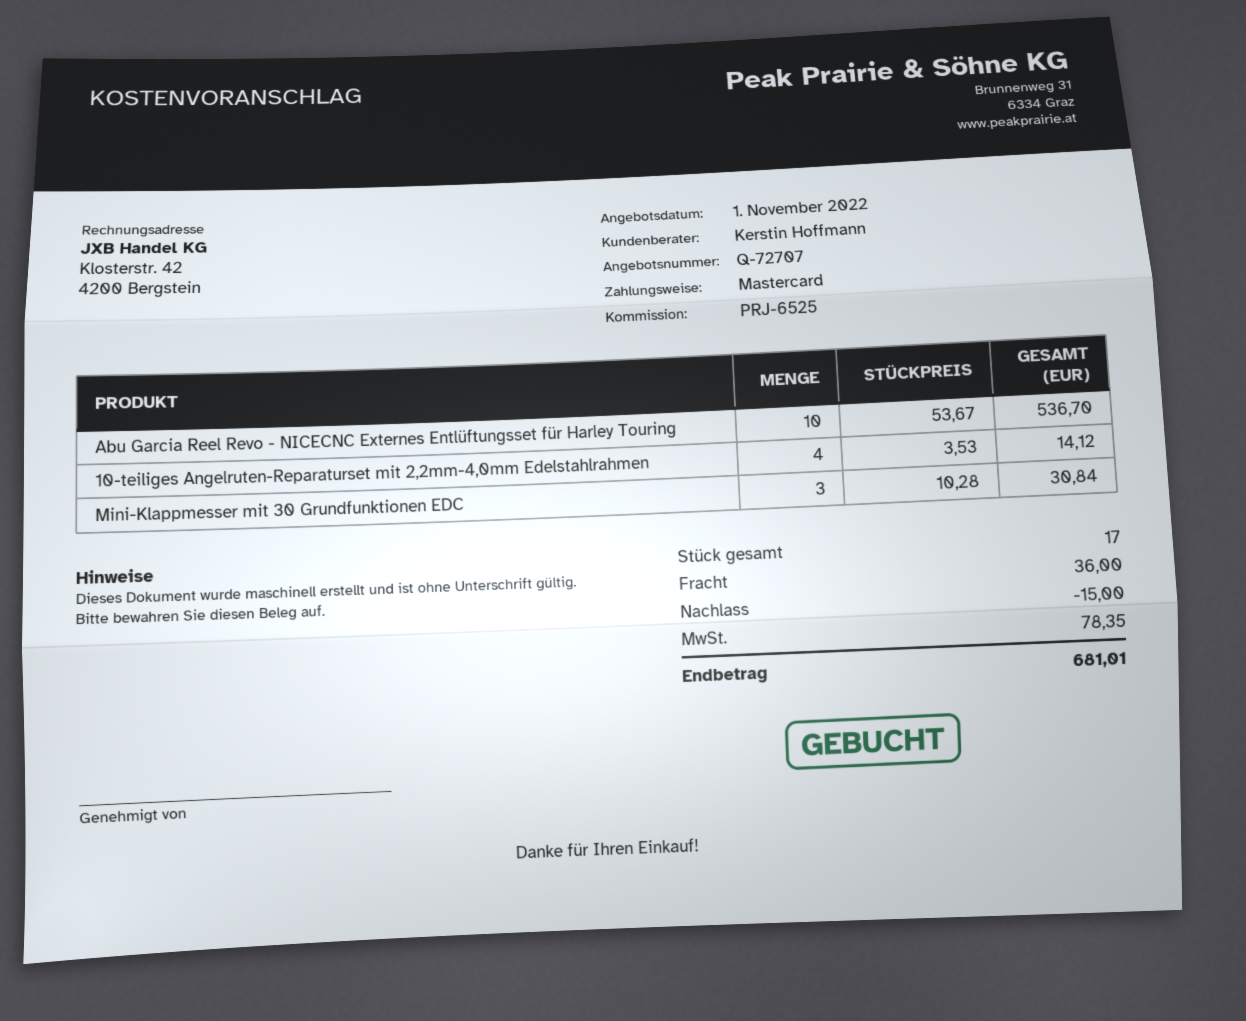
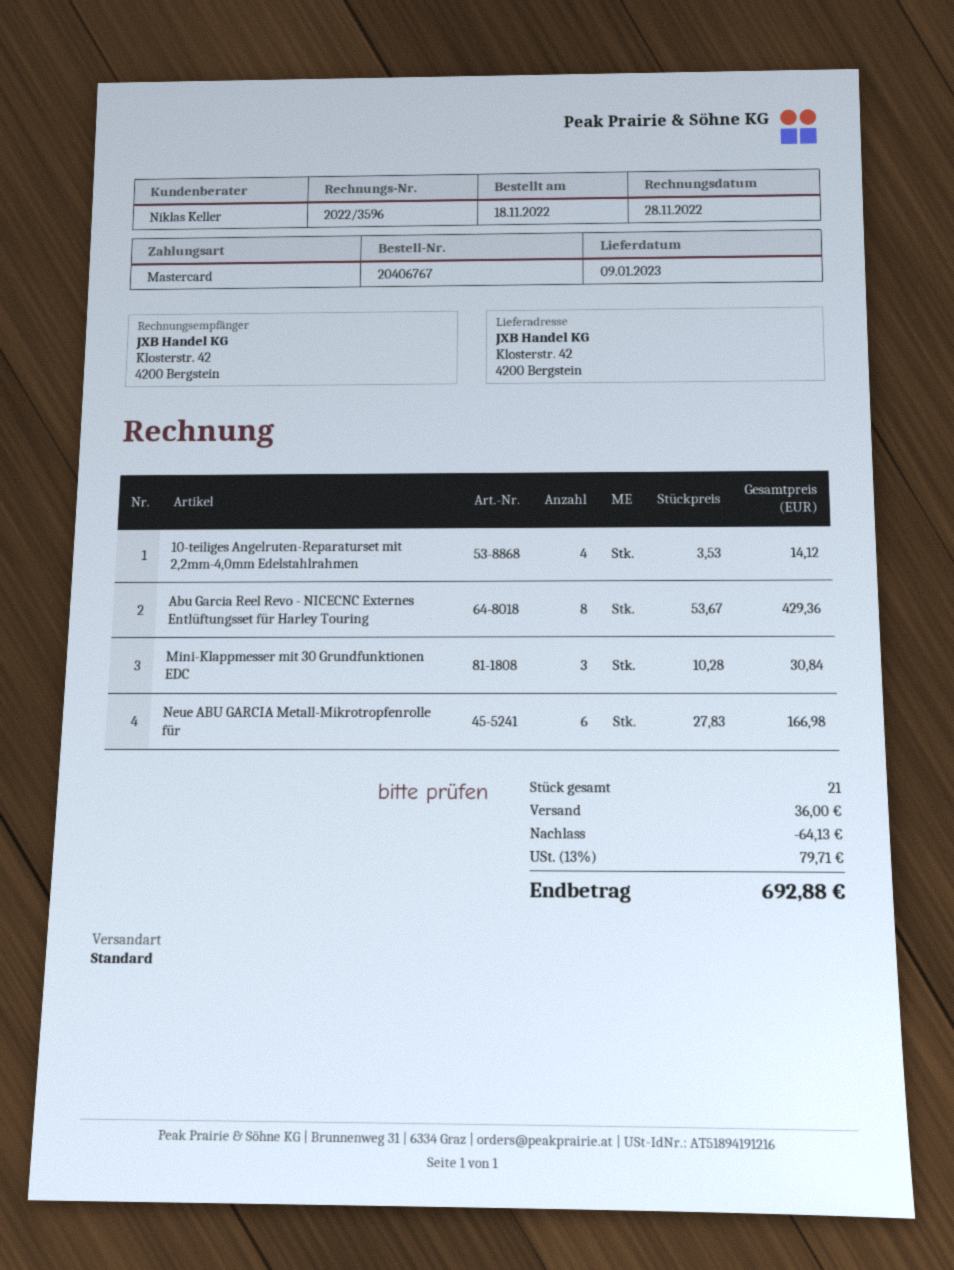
sales rep: Kerstin Hoffmann -> Niklas Keller
Abu Garcia Reel Revo - NICECNC Externes Entlüftungsset für Harley Touring: 10 x 53.67 = 536.70 -> 8 x 53.67 = 429.36
Neue ABU GARCIA Metall-Mikrotropfenrolle für: none -> 6 x 27.83 = 166.98
total quantity: 17 -> 21
discount: 15.00 -> 64.13
tax: 78.35 -> 79.71
total: 681.01 -> 692.88

